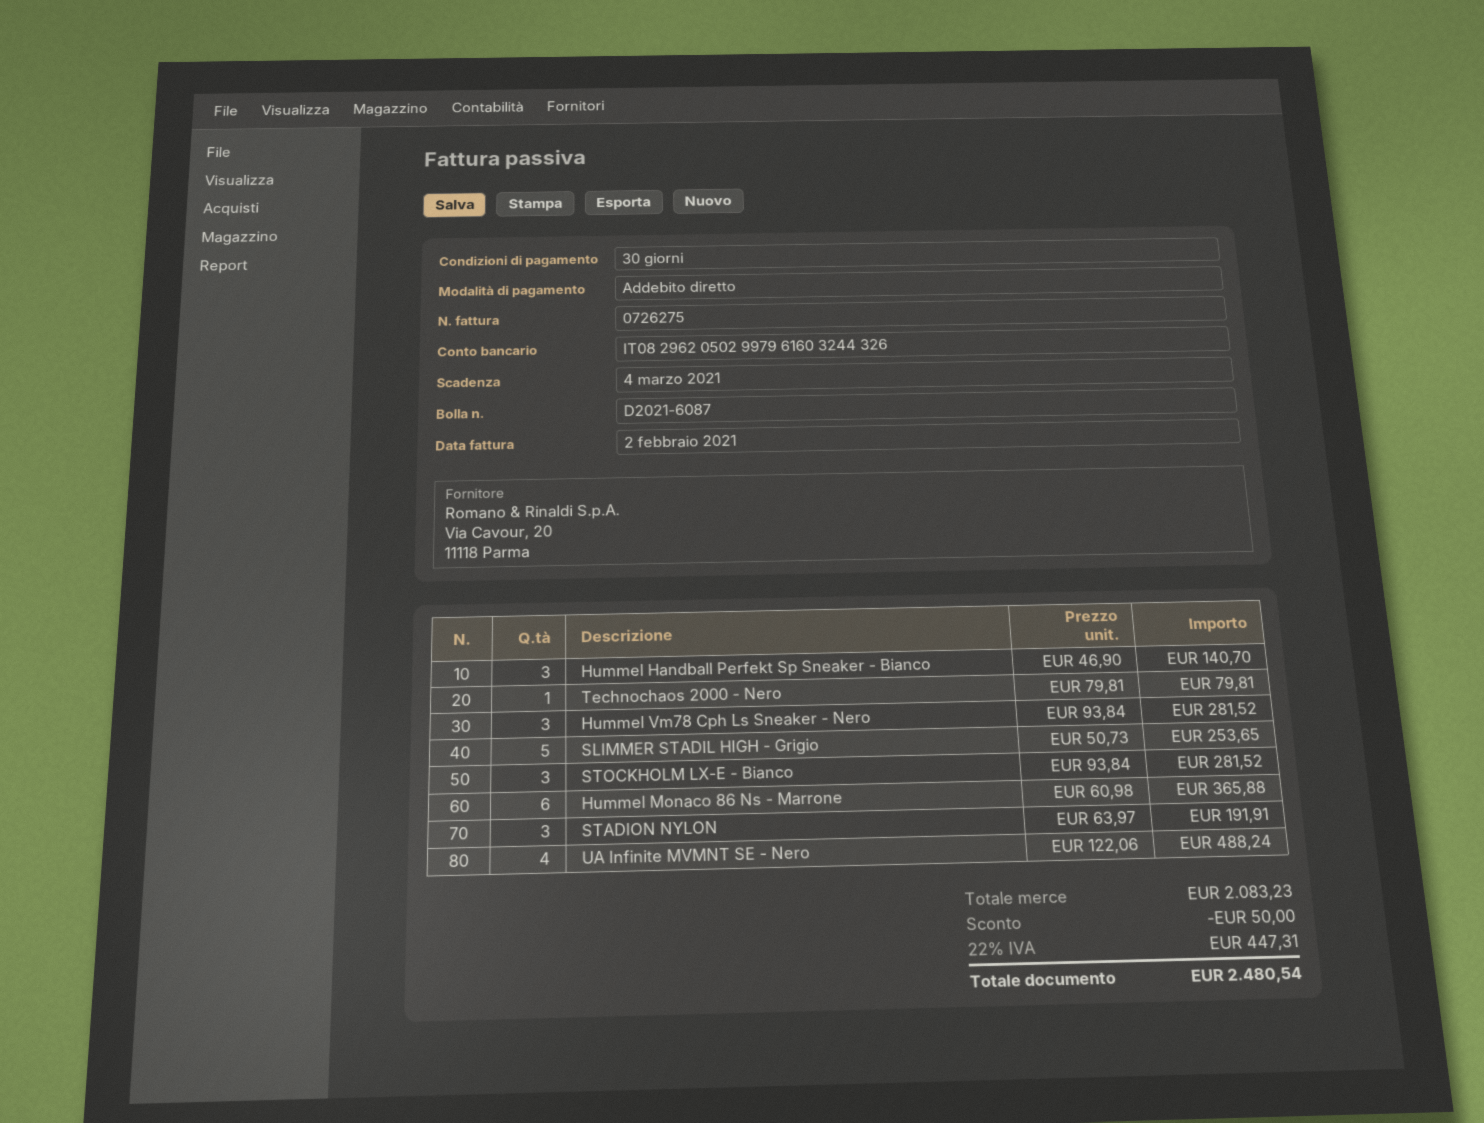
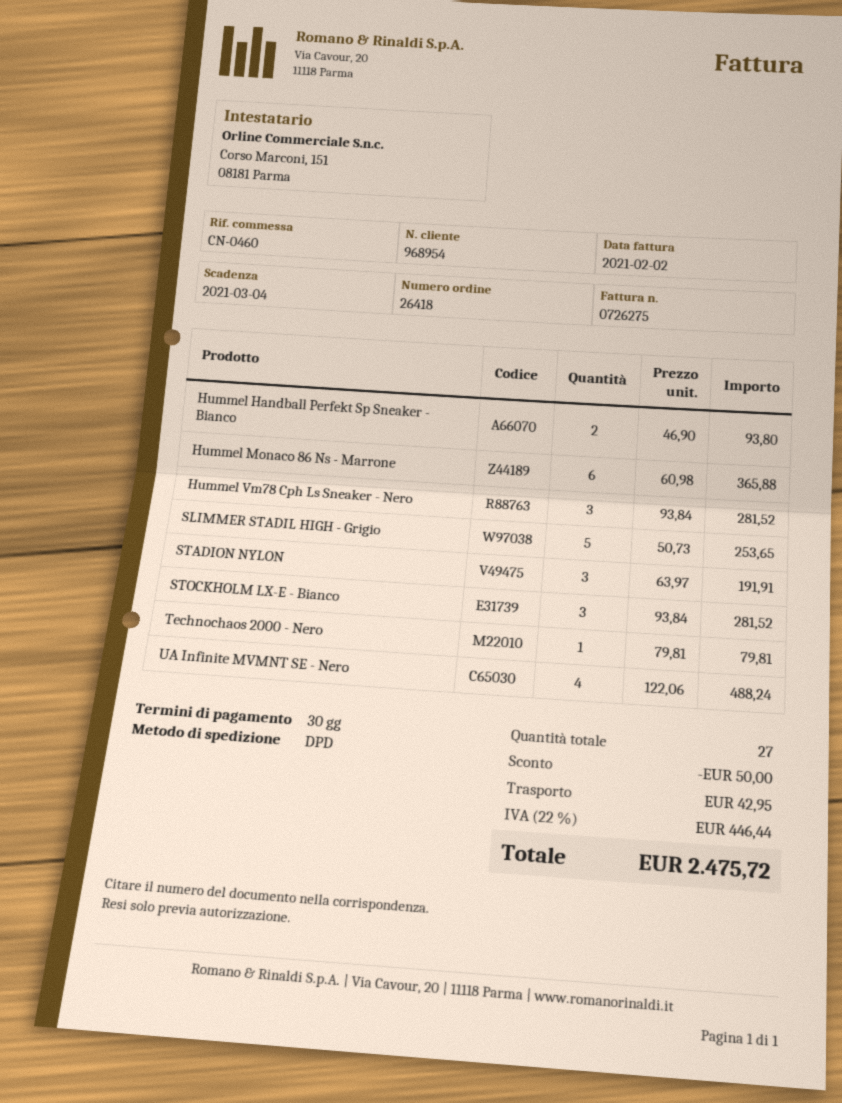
Hummel Handball Perfekt Sp Sneaker - Bianco: 3 x 46.90 = 140.70 -> 2 x 46.90 = 93.80
shipping: none -> 42.95
tax: 22% = 447.31 -> 22% = 446.44
total: 2480.54 -> 2475.72

